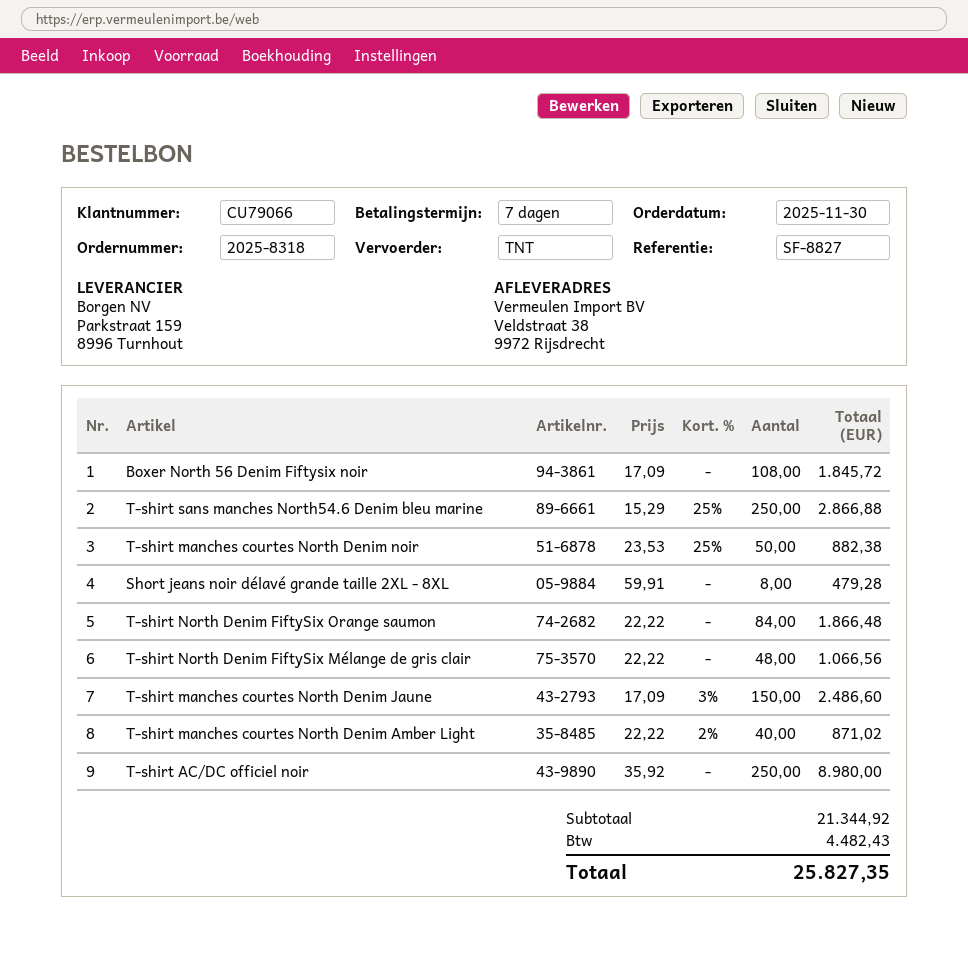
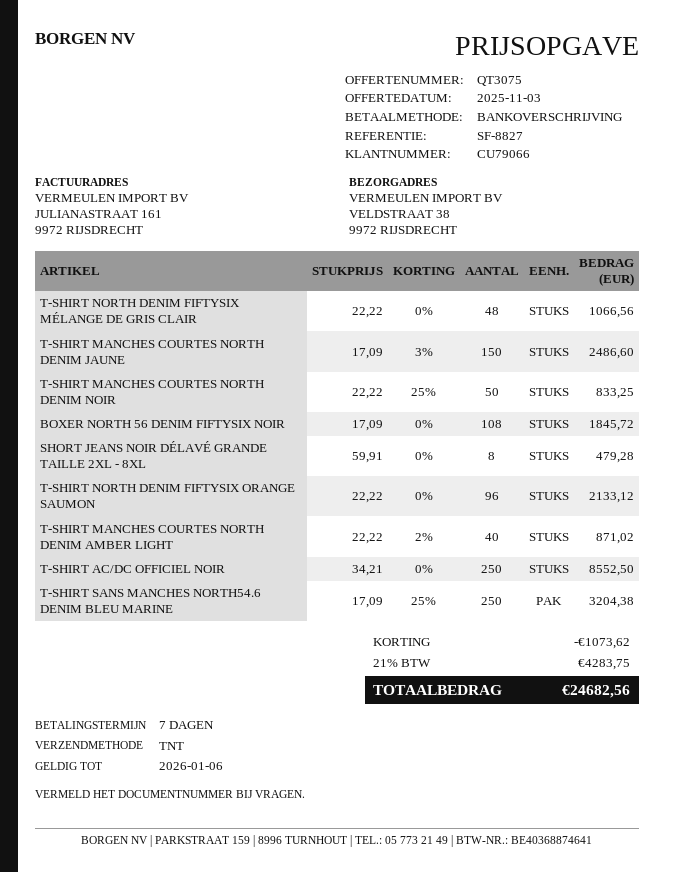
T-shirt sans manches North54.6 Denim bleu marine: 250 x 15.29 - 25% = 2866.88 -> 250 x 17.09 - 25% = 3204.38
T-shirt manches courtes North Denim noir: 50 x 23.53 - 25% = 882.38 -> 50 x 22.22 - 25% = 833.25
T-shirt North Denim FiftySix Orange saumon: 84 x 22.22 = 1866.48 -> 96 x 22.22 = 2133.12
T-shirt AC/DC officiel noir: 250 x 35.92 = 8980.00 -> 250 x 34.21 = 8552.50
discount: none -> 1073.62
tax: 4482.43 -> 4283.75
total: 25827.35 -> 24682.56

